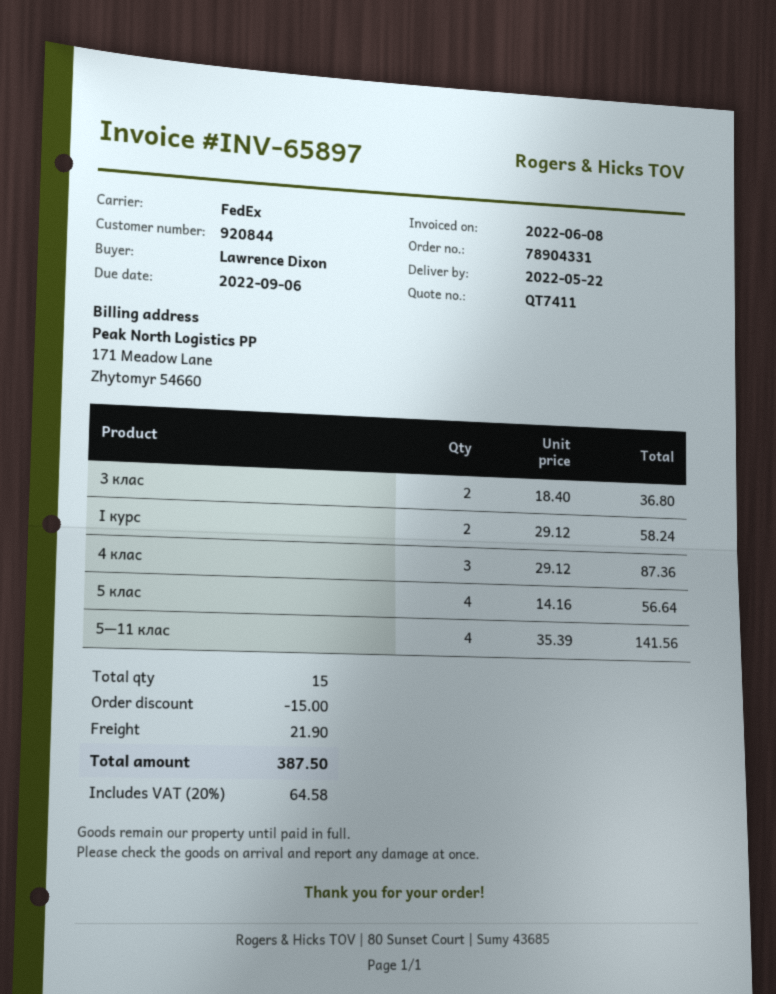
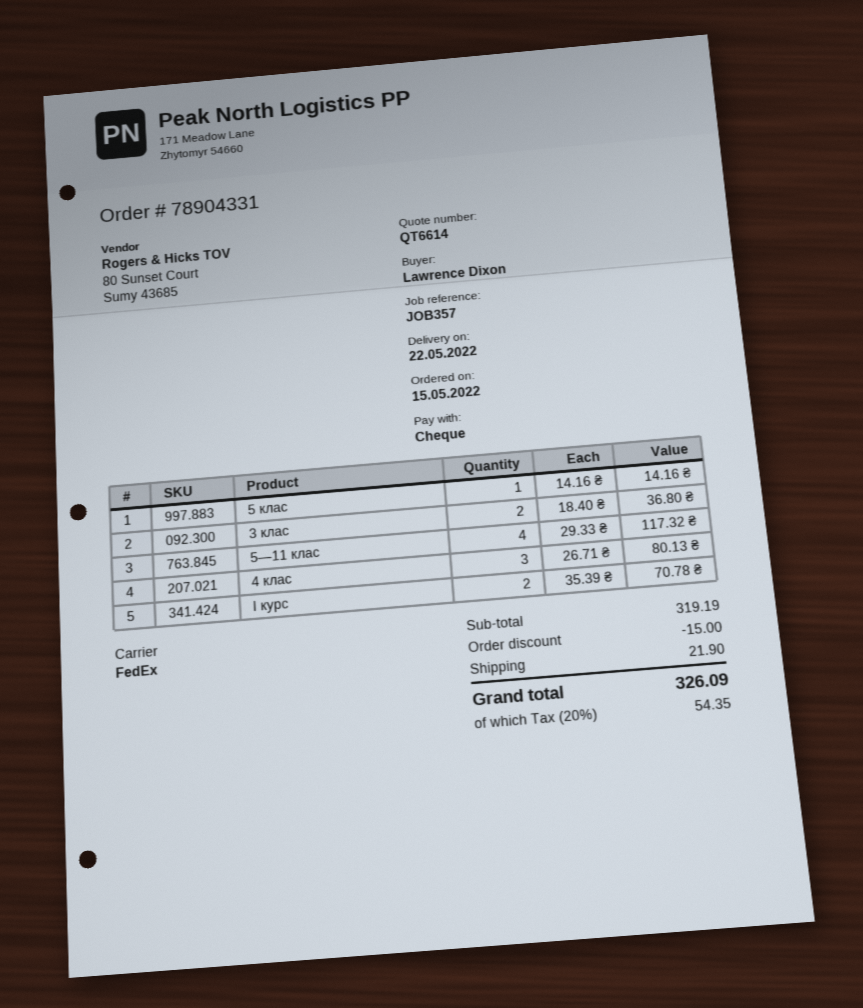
quote number: QT7411 -> QT6614
I курс: 2 x 29.12 = 58.24 -> 2 x 35.39 = 70.78
4 клас: 3 x 29.12 = 87.36 -> 3 x 26.71 = 80.13
5 клас: 4 x 14.16 = 56.64 -> 1 x 14.16 = 14.16
5—11 клас: 4 x 35.39 = 141.56 -> 4 x 29.33 = 117.32
tax: 20% = 64.58 -> 20% = 54.35
total: 387.50 -> 326.09

